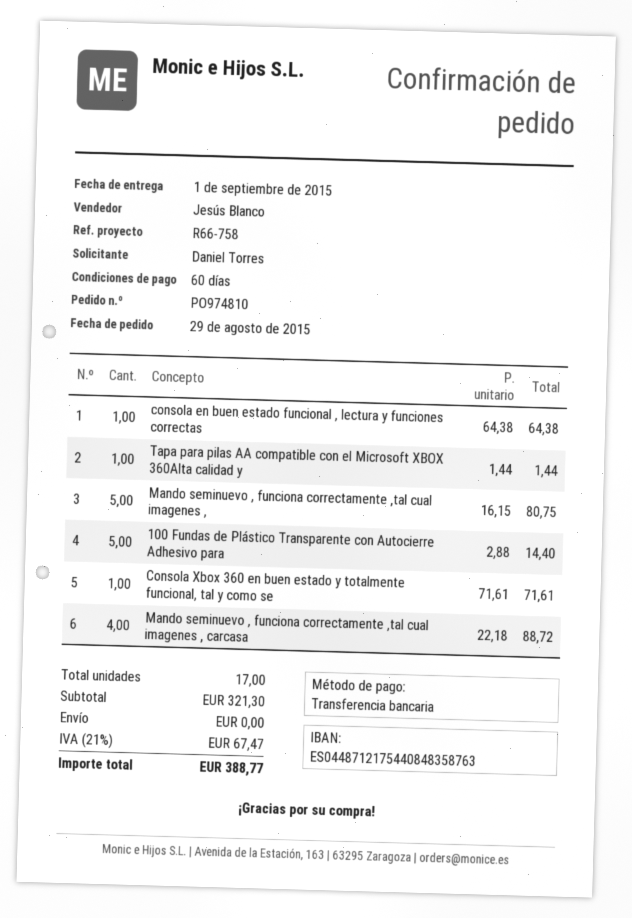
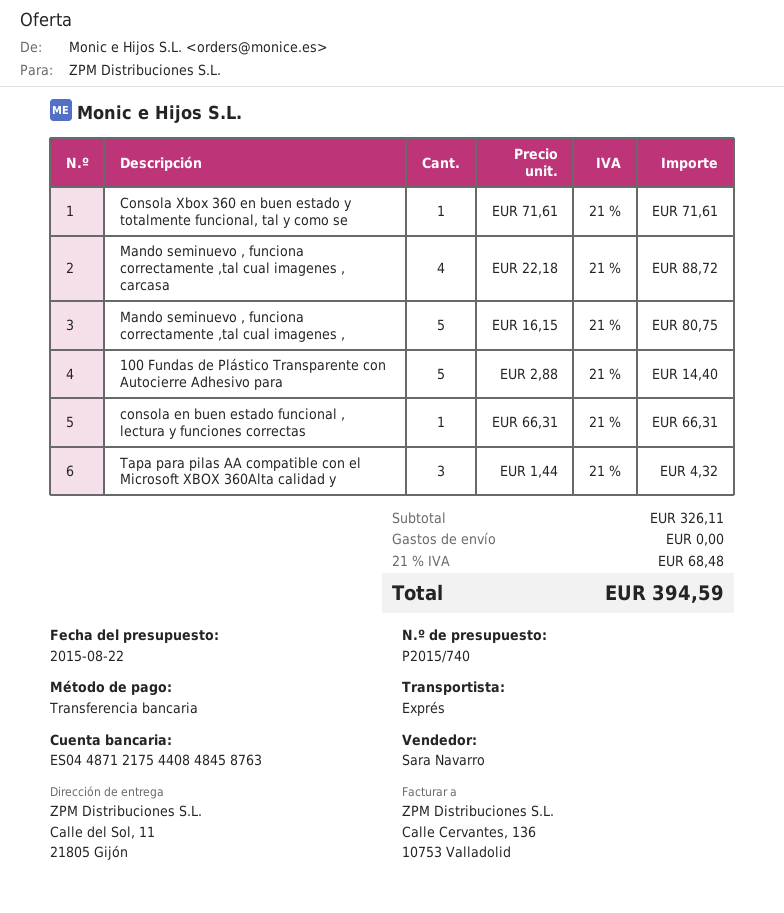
sales rep: Jesús Blanco -> Sara Navarro
bank account: ES0448712175440848358763 -> ES0448712175440848458763
consola en buen estado funcional , lectura y funciones correctas: 1 x 64.38 = 64.38 -> 1 x 66.31 = 66.31
Tapa para pilas AA compatible con el Microsoft XBOX 360Alta calidad y: 1 x 1.44 = 1.44 -> 3 x 1.44 = 4.32
subtotal: 321.30 -> 326.11
tax: 21% = 67.47 -> 21% = 68.48
total: 388.77 -> 394.59

